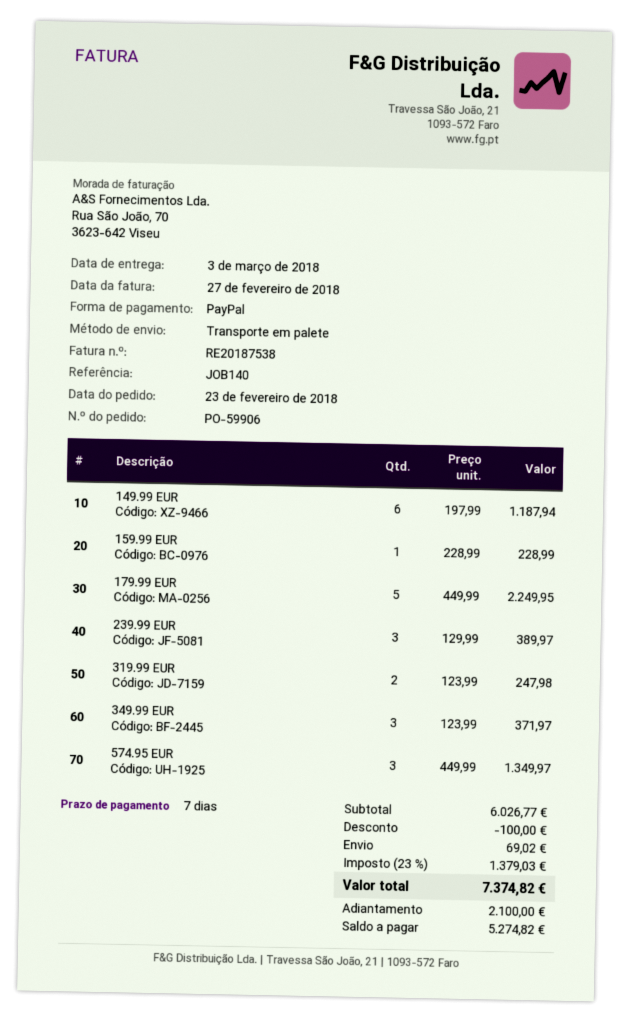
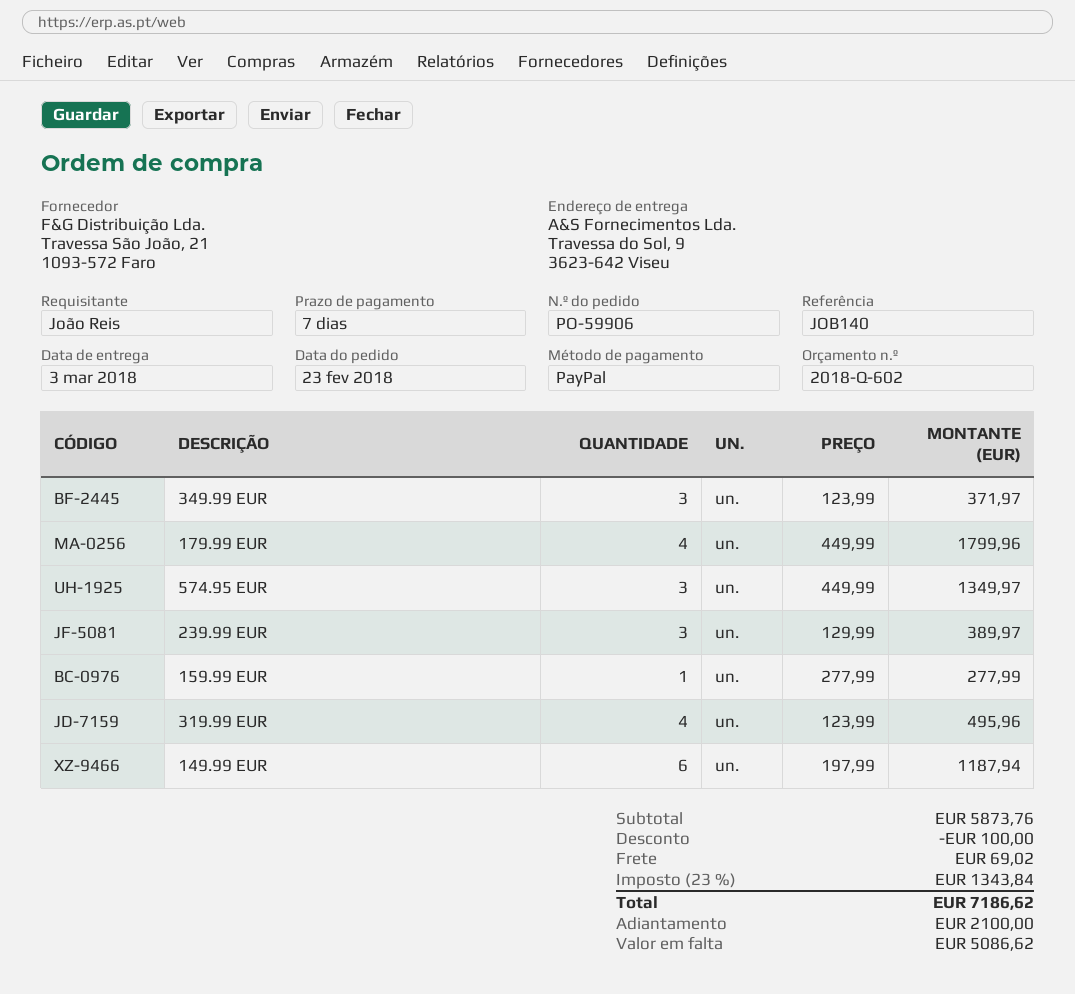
159.99 EUR: 1 x 228.99 = 228.99 -> 1 x 277.99 = 277.99
179.99 EUR: 5 x 449.99 = 2249.95 -> 4 x 449.99 = 1799.96
319.99 EUR: 2 x 123.99 = 247.98 -> 4 x 123.99 = 495.96
subtotal: 6026.77 -> 5873.76
tax: 23% = 1379.03 -> 23% = 1343.84
total: 7374.82 -> 7186.62
balance: 5274.82 -> 5086.62

